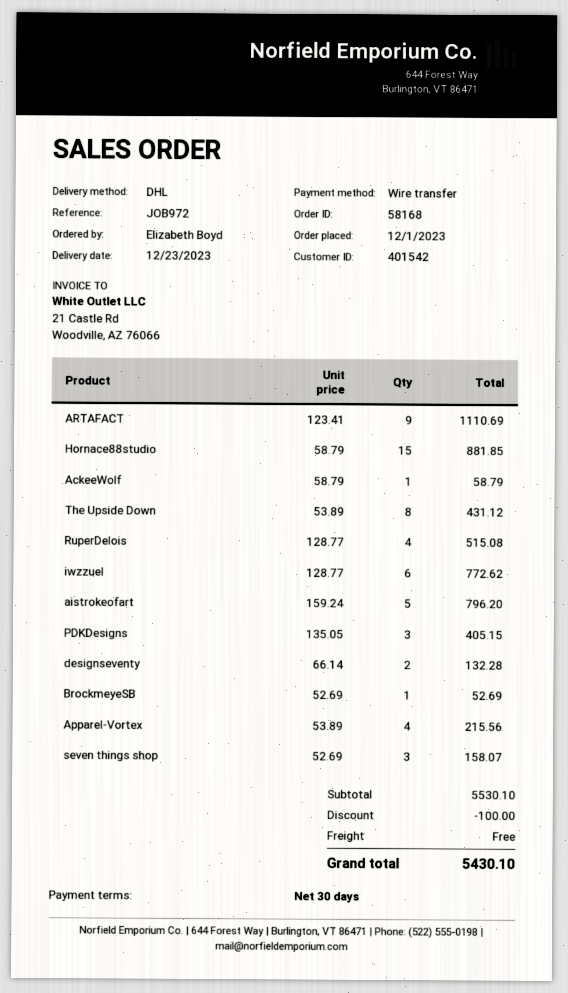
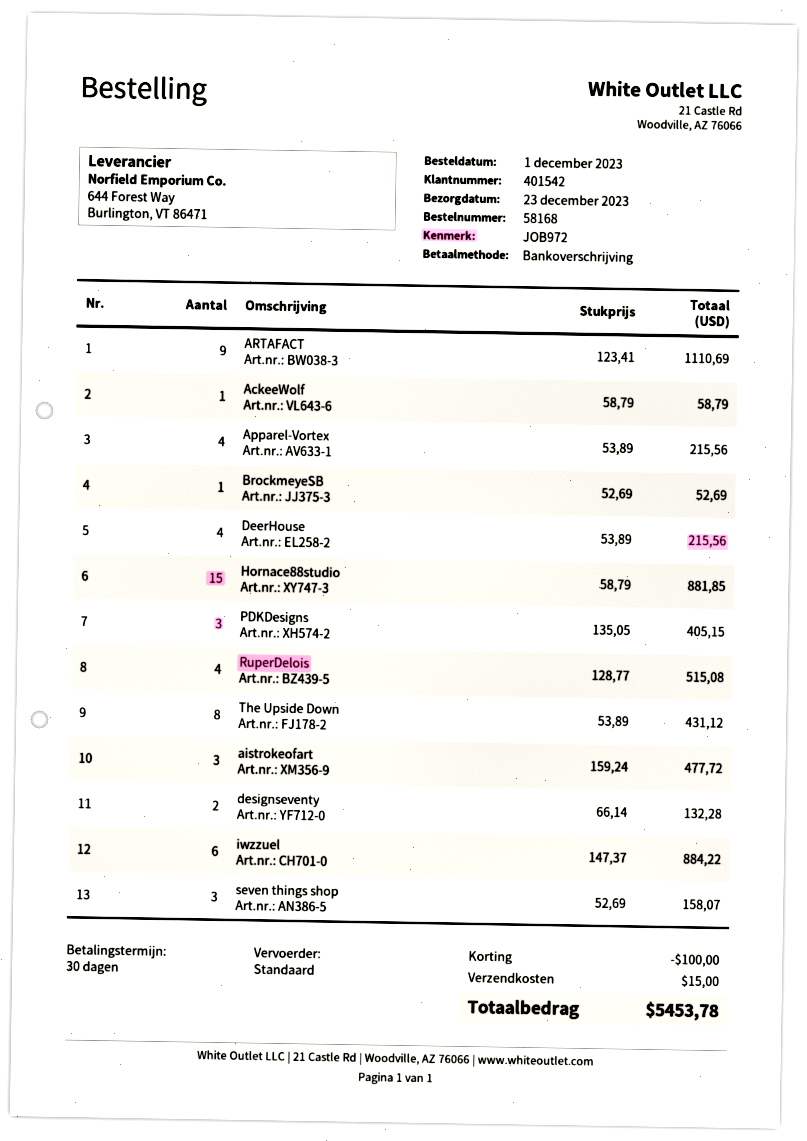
shipping method: DHL -> standard
iwzzuel: 6 x 128.77 = 772.62 -> 6 x 147.37 = 884.22
aistrokeofart: 5 x 159.24 = 796.20 -> 3 x 159.24 = 477.72
DeerHouse: none -> 4 x 53.89 = 215.56
shipping: 0.00 -> 15.00
total: 5430.10 -> 5453.78

